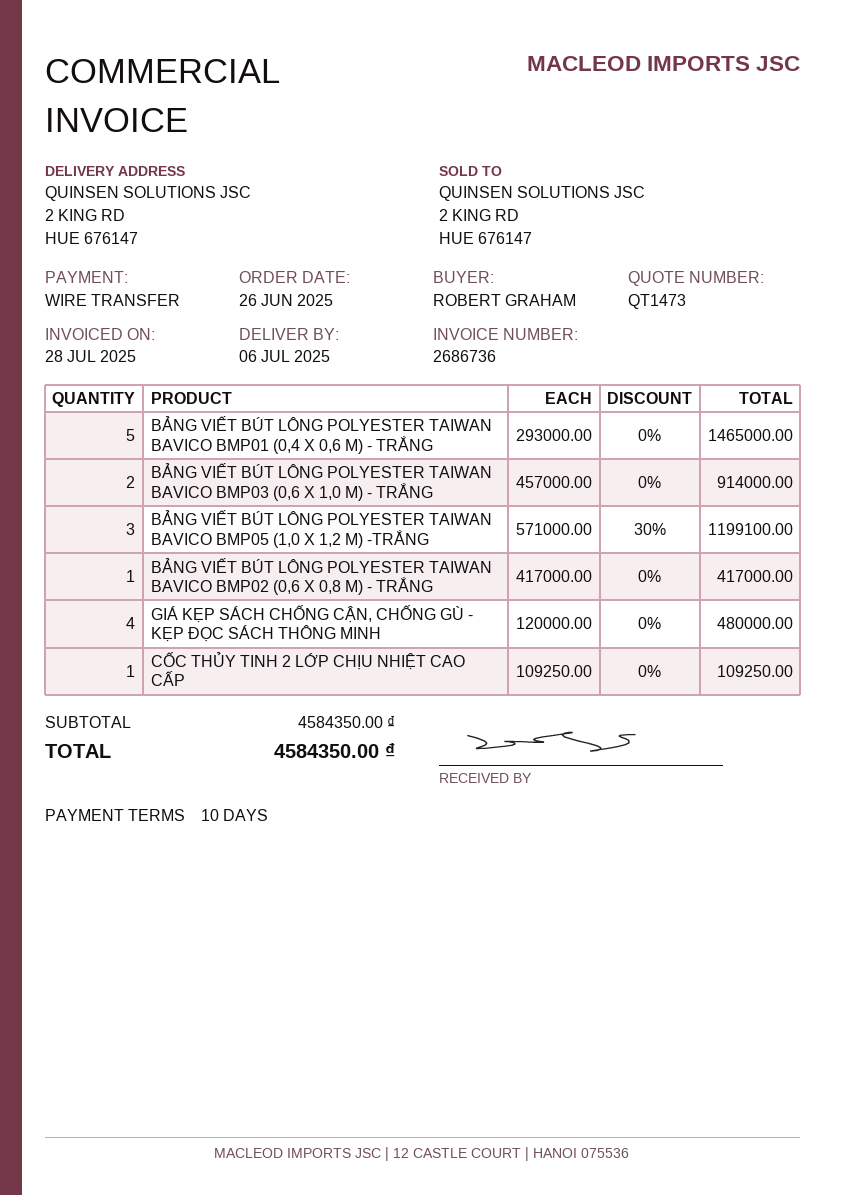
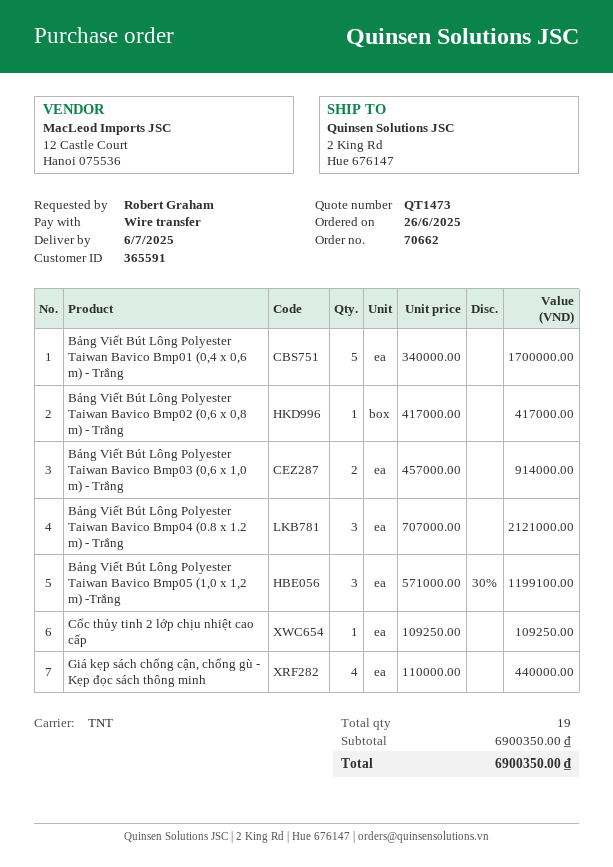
BẢNG VIẾT BÚT LÔNG POLYESTER TAIWAN BAVICO BMP01 (0,4 X 0,6 M) - TRẮNG: 5 x 293000.00 = 1465000.00 -> 5 x 340000.00 = 1700000.00
GIÁ KẸP SÁCH CHỐNG CẬN, CHỐNG GÙ - KẸP ĐỌC SÁCH THÔNG MINH: 4 x 120000.00 = 480000.00 -> 4 x 110000.00 = 440000.00
Bảng Viết Bút Lông Polyester Taiwan Bavico Bmp04 (0.8 x 1.2 m) - Trắng: none -> 3 x 707000.00 = 2121000.00
subtotal: 4584350.00 -> 6900350.00
total: 4584350.00 -> 6900350.00

